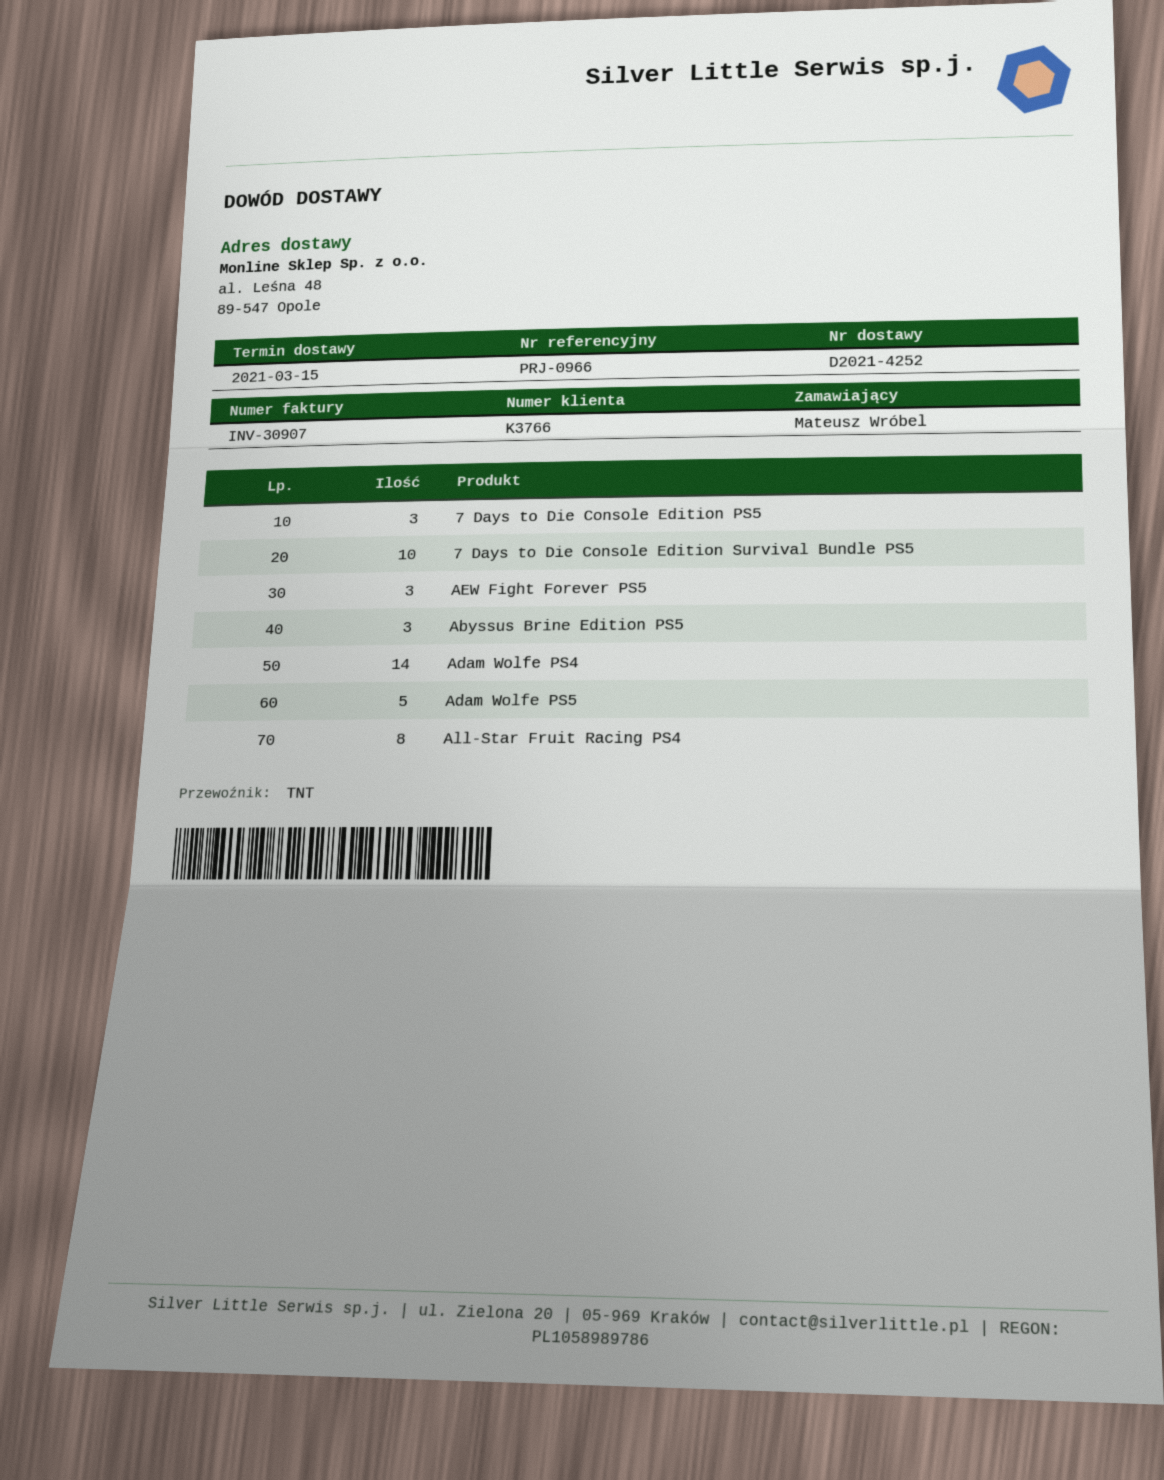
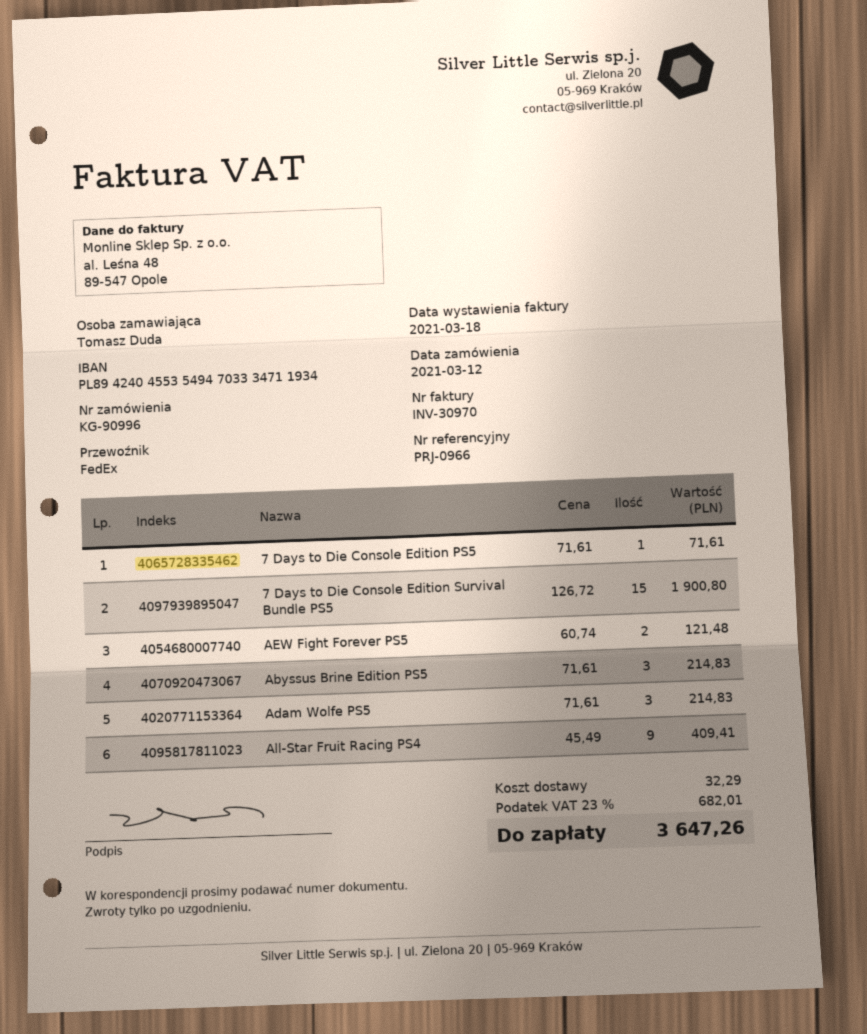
invoice number: INV-30907 -> INV-30970
ordered by: Mateusz Wróbel -> Tomasz Duda
shipping method: TNT -> FedEx
7 Days to Die Console Edition PS5: 3 -> 1
7 Days to Die Console Edition Survival Bundle PS5: 10 -> 15
AEW Fight Forever PS5: 3 -> 2
Adam Wolfe PS4: 14 -> none
Adam Wolfe PS5: 5 -> 3
All-Star Fruit Racing PS4: 8 -> 9

